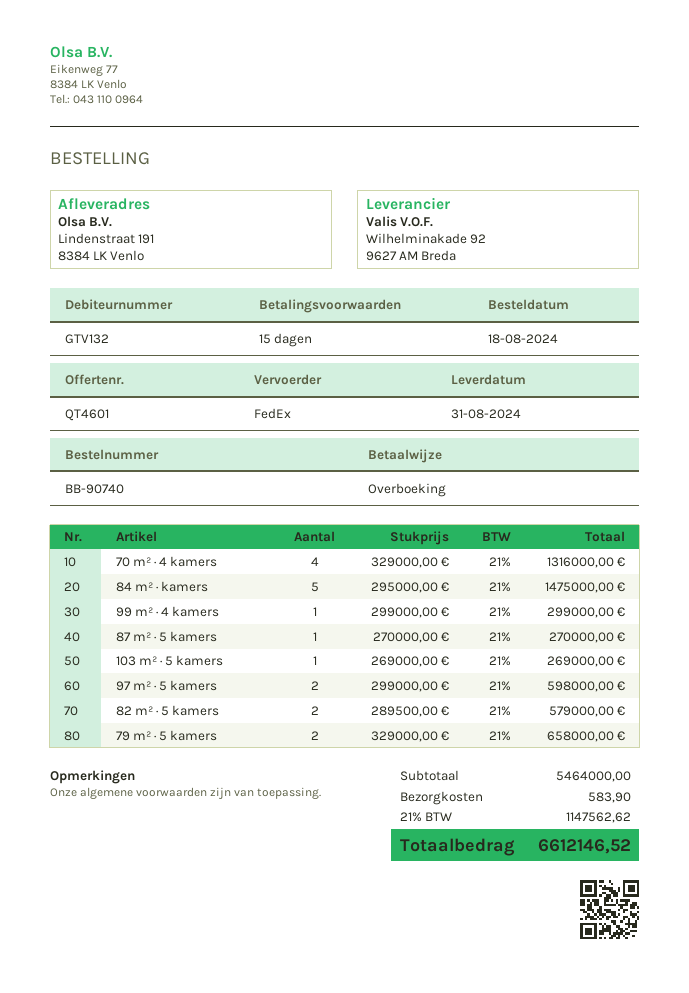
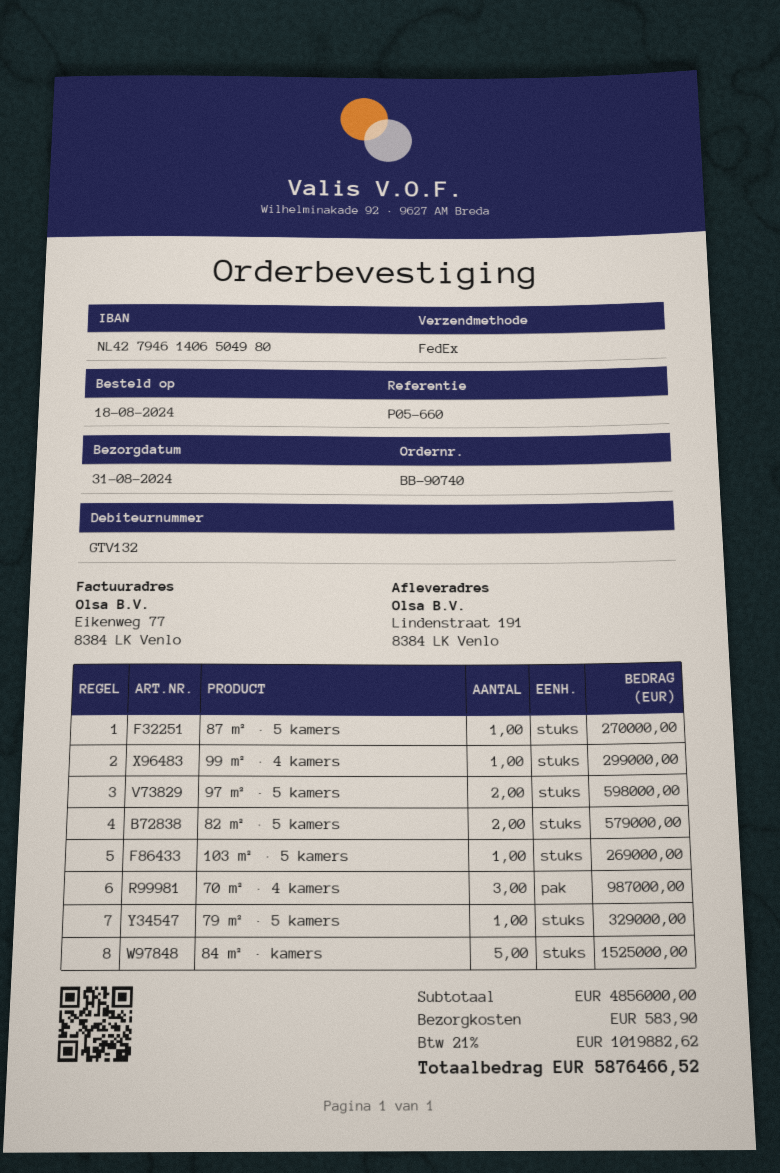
70 m² · 4 kamers: 4 for 1316000.00 -> 3 for 987000.00
84 m² · kamers: 5 for 1475000.00 -> 5 for 1525000.00
79 m² · 5 kamers: 2 for 658000.00 -> 1 for 329000.00
subtotal: 5464000.00 -> 4856000.00
tax: 21% = 1147562.62 -> 21% = 1019882.62
total: 6612146.52 -> 5876466.52

